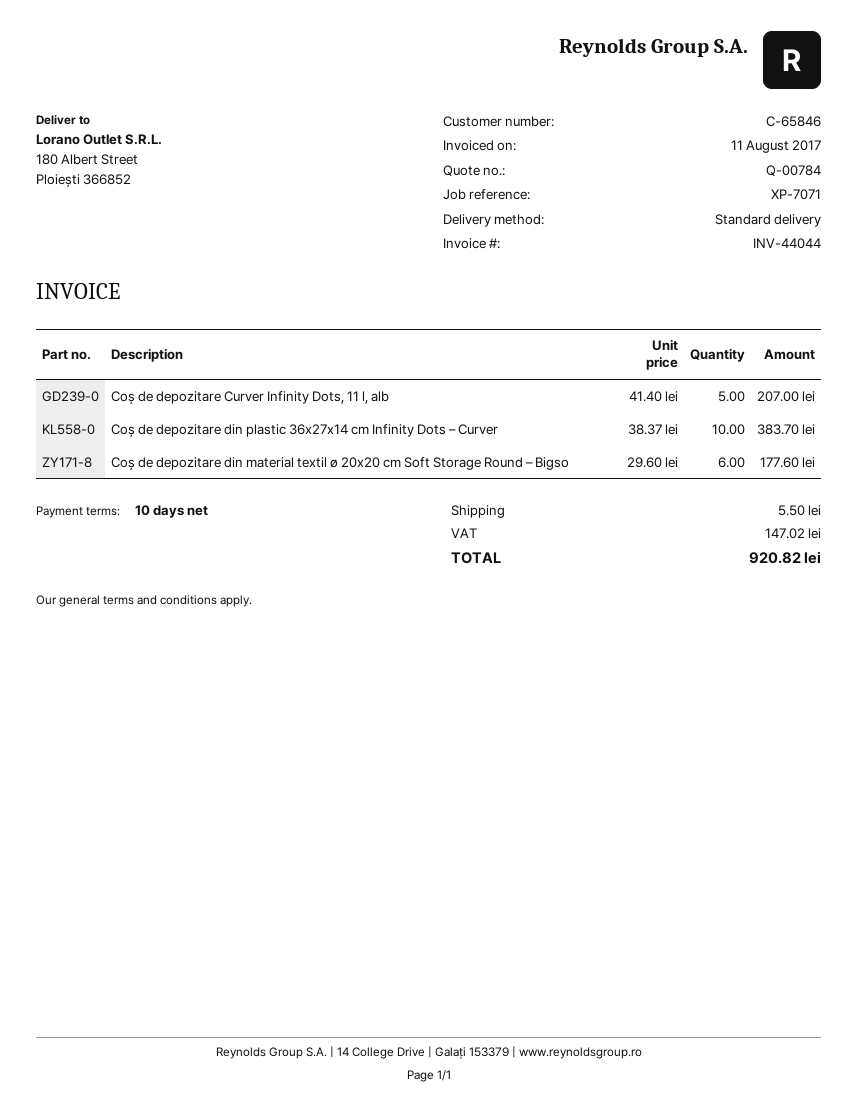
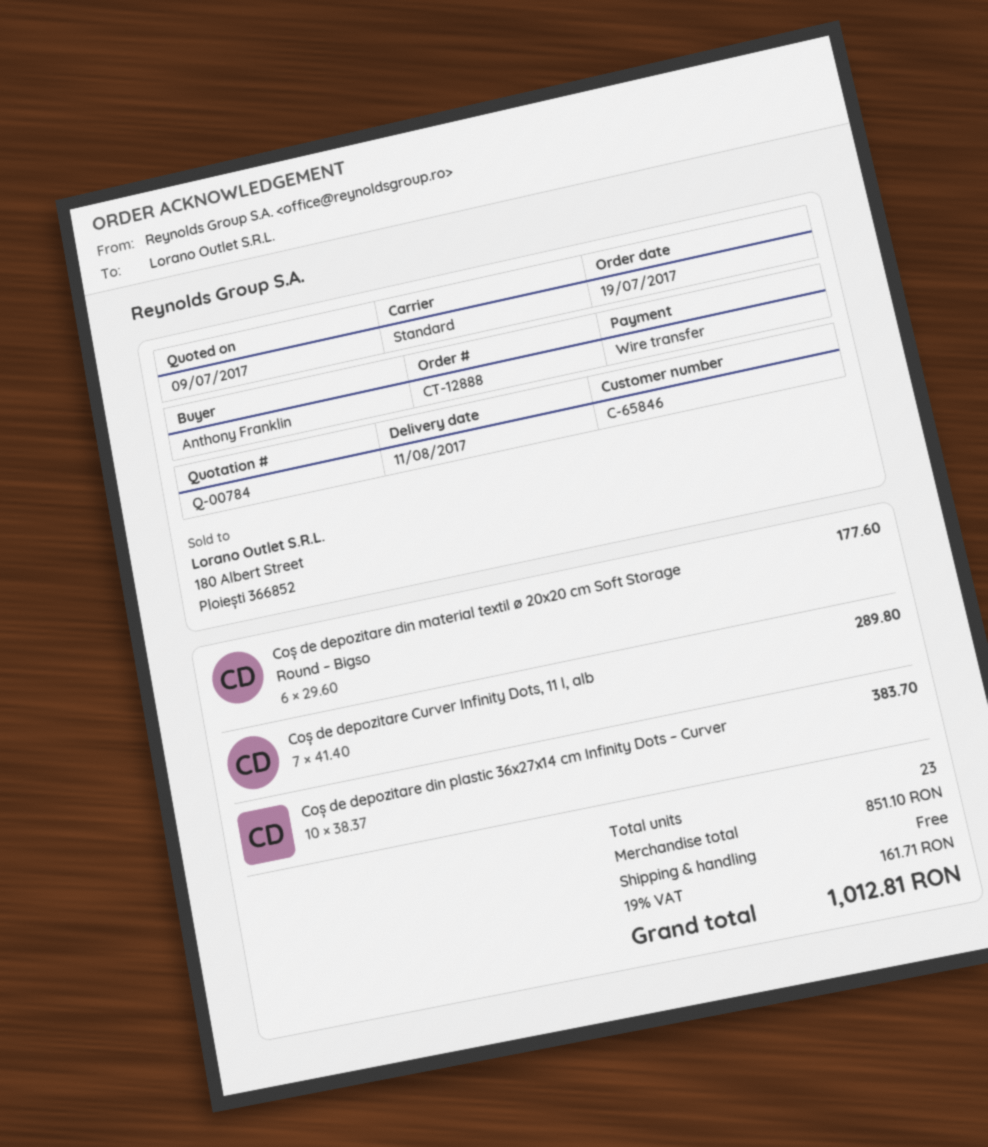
Coș de depozitare Curver Infinity Dots, 11 l, alb: 5 x 41.40 = 207.00 -> 7 x 41.40 = 289.80
shipping: 5.50 -> 0.00
tax: 147.02 -> 161.71
total: 920.82 -> 1012.81

